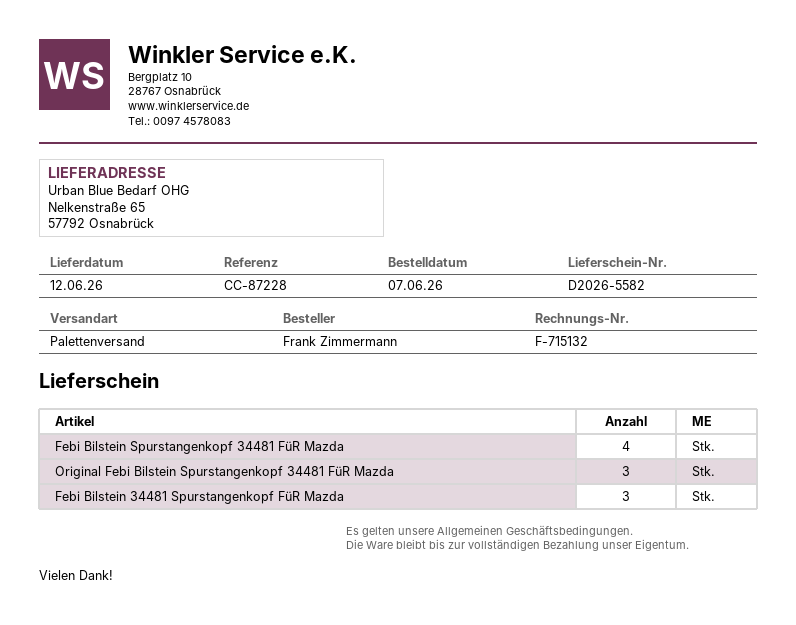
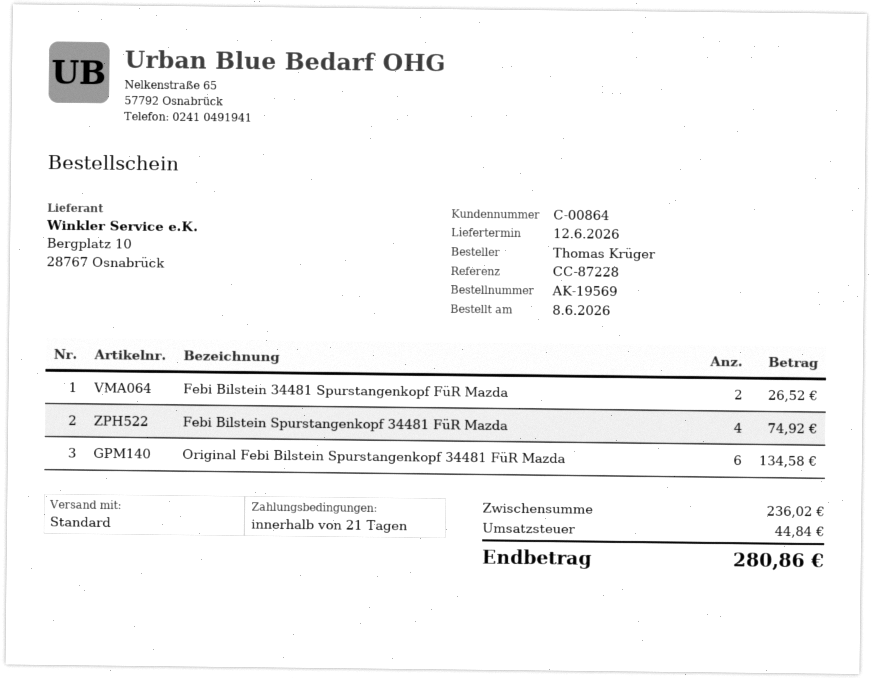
order date: 2026-06-07 -> 2026-06-08
ordered by: Frank Zimmermann -> Thomas Krüger
shipping method: pallet freight -> standard
Original Febi Bilstein Spurstangenkopf 34481 FüR Mazda: 3 -> 6
Febi Bilstein 34481 Spurstangenkopf FüR Mazda: 3 -> 2

